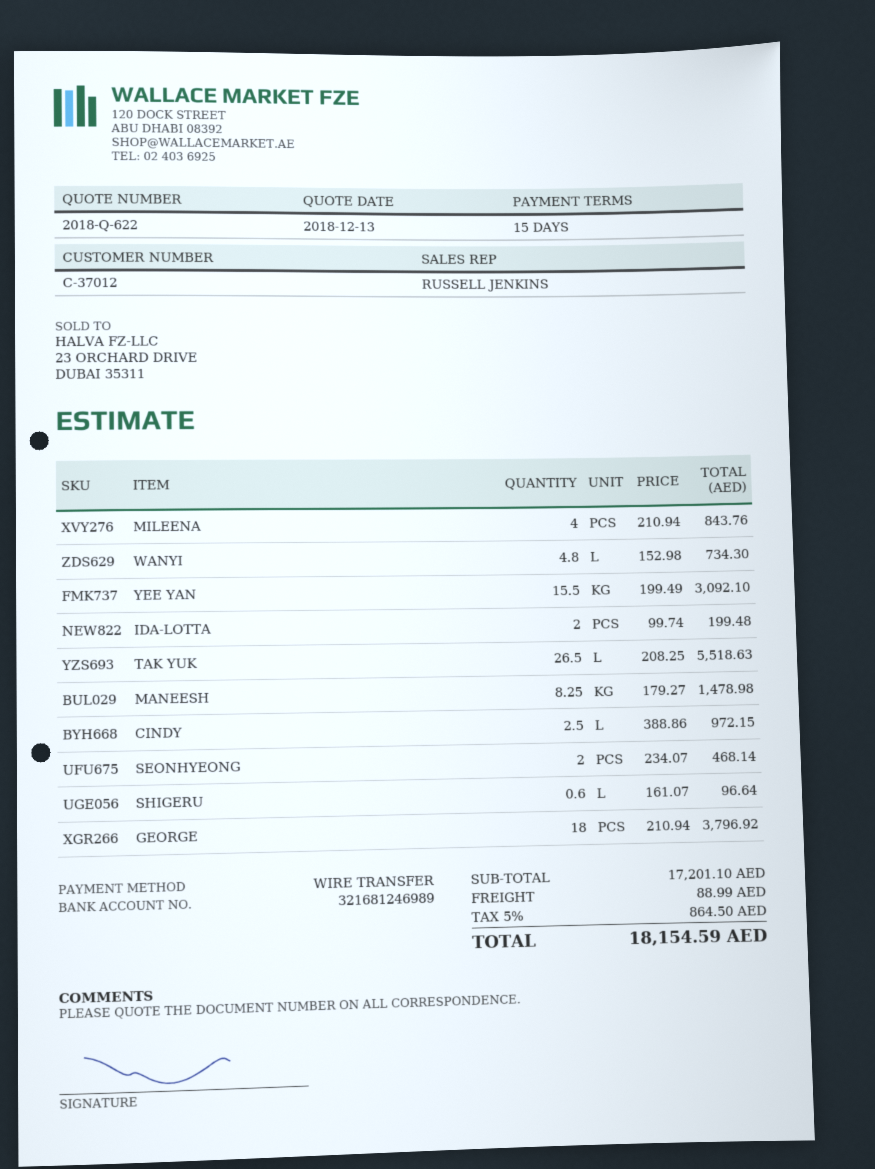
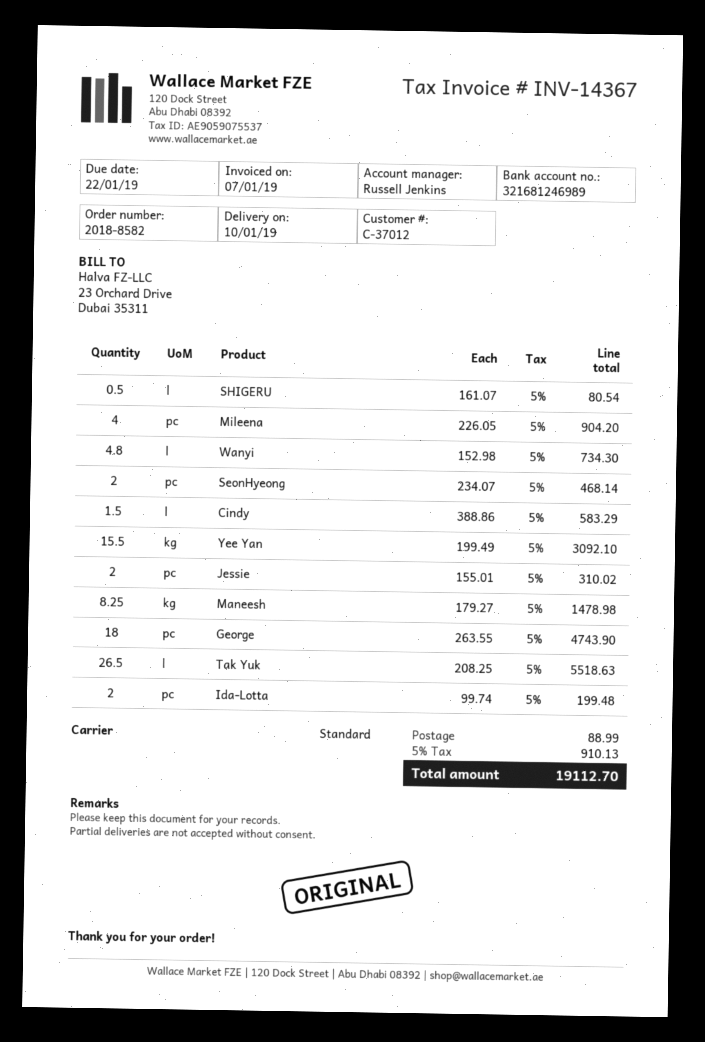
MILEENA: 4 x 210.94 = 843.76 -> 4 x 226.05 = 904.20
CINDY: 2.5 x 388.86 = 972.15 -> 1.5 x 388.86 = 583.29
SHIGERU: 0.6 x 161.07 = 96.64 -> 0.5 x 161.07 = 80.54
GEORGE: 18 x 210.94 = 3796.92 -> 18 x 263.55 = 4743.90
Jessie: none -> 2 x 155.01 = 310.02
tax: 5% = 864.50 -> 5% = 910.13
total: 18154.59 -> 19112.70

